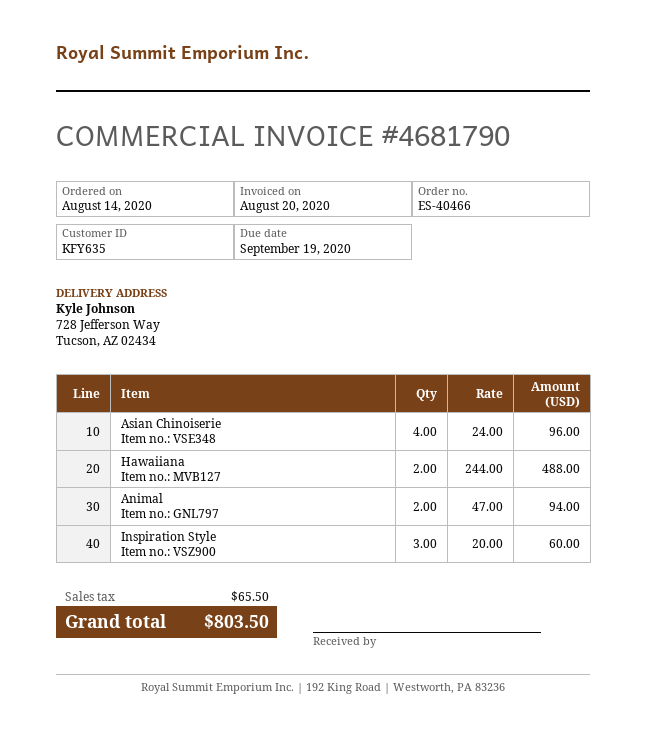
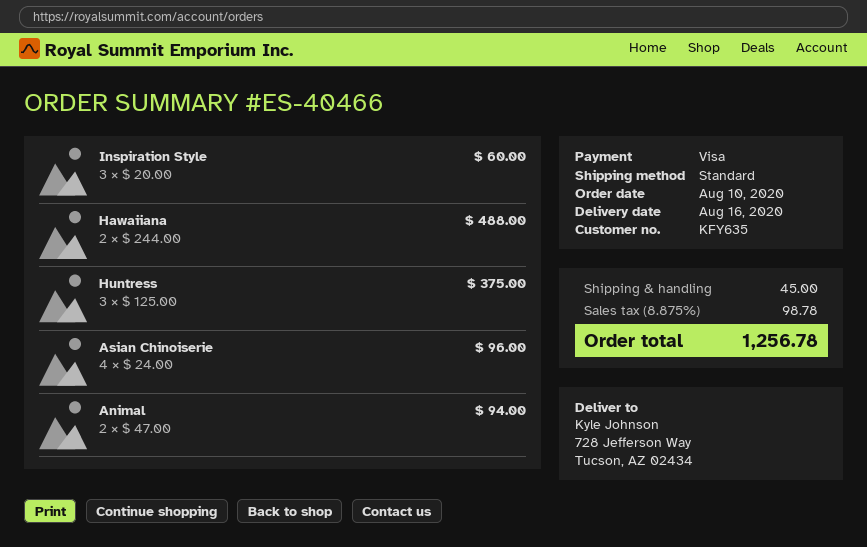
order date: 2020-08-14 -> 2020-08-10
Huntress: none -> 3 x 125.00 = 375.00
shipping: none -> 45.00
tax: 65.50 -> 98.78
total: 803.50 -> 1256.78

